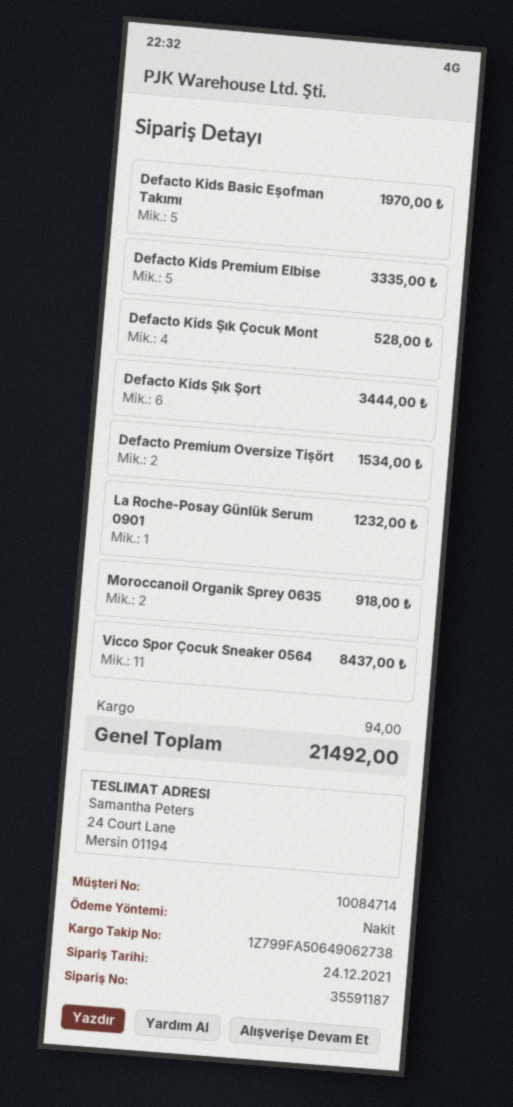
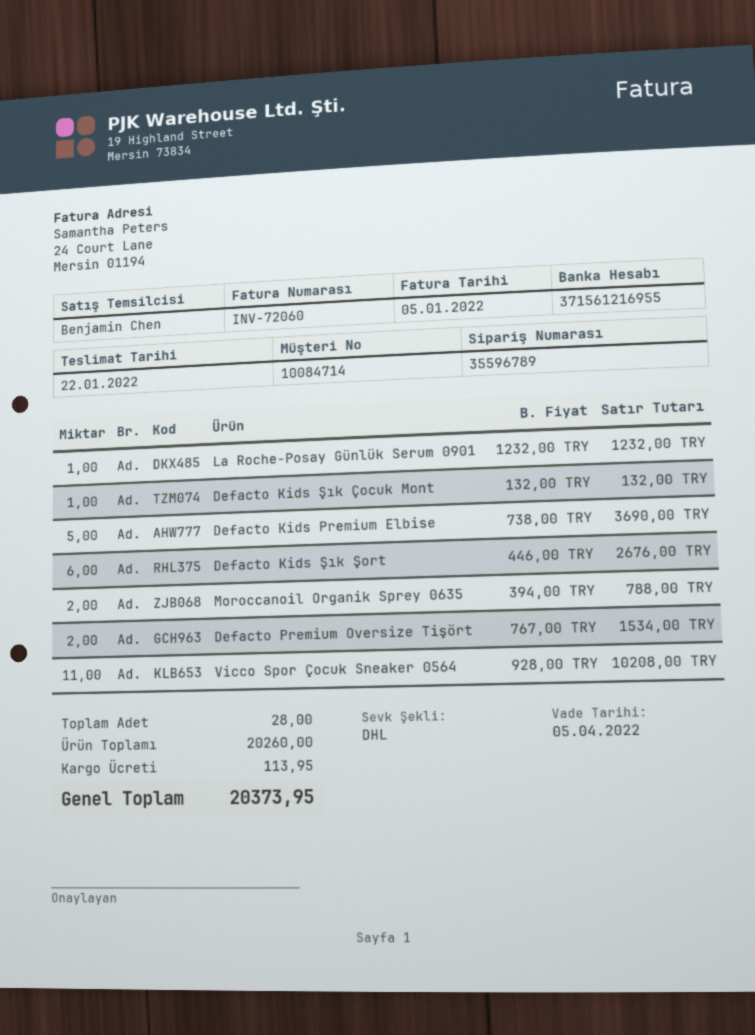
order number: 35591187 -> 35596789
Defacto Kids Basic Eşofman Takımı: 5 for 1970.00 -> none
Defacto Kids Premium Elbise: 5 for 3335.00 -> 5 for 3690.00
Defacto Kids Şık Çocuk Mont: 4 for 528.00 -> 1 for 132.00
Defacto Kids Şık Şort: 6 for 3444.00 -> 6 for 2676.00
Moroccanoil Organik Sprey 0635: 2 for 918.00 -> 2 for 788.00
Vicco Spor Çocuk Sneaker 0564: 11 for 8437.00 -> 11 for 10208.00
shipping: 94.00 -> 113.95
total: 21492.00 -> 20373.95

